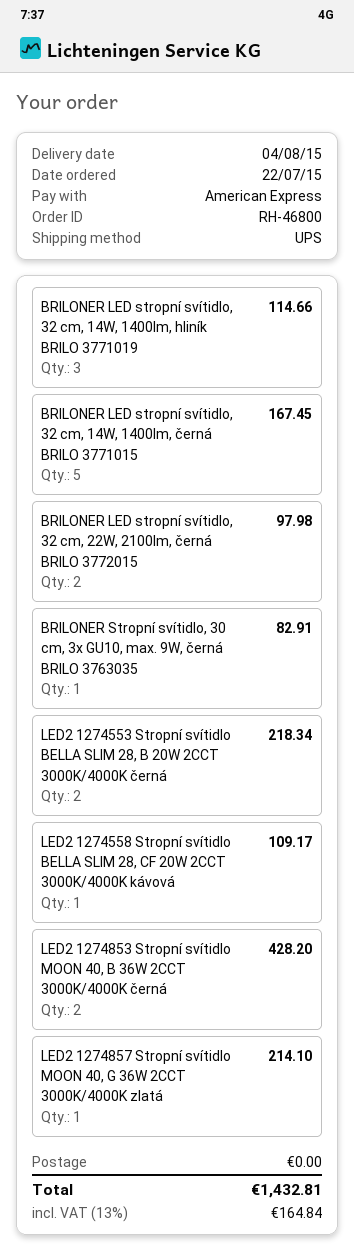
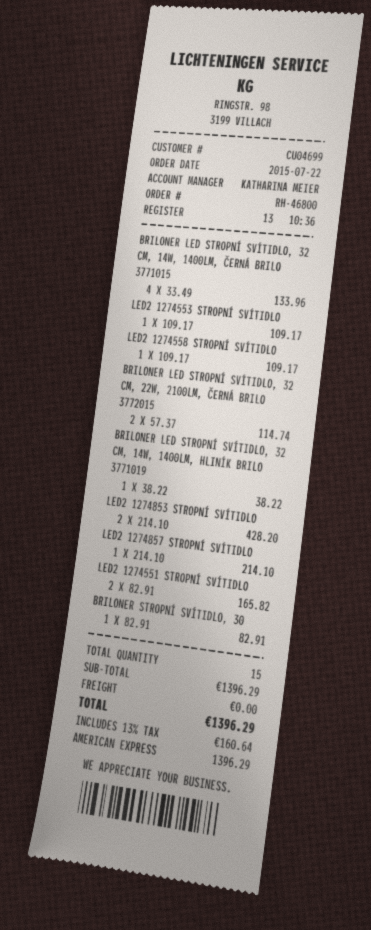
BRILONER LED stropní svítidlo, 32 cm, 14W, 1400lm, hliník BRILO 3771019: 3 for 114.66 -> 1 for 38.22
BRILONER LED stropní svítidlo, 32 cm, 14W, 1400lm, černá BRILO 3771015: 5 for 167.45 -> 4 for 133.96
BRILONER LED stropní svítidlo, 32 cm, 22W, 2100lm, černá BRILO 3772015: 2 for 97.98 -> 2 for 114.74
LED2 1274553 Stropní svítidlo BELLA SLIM 28, B 20W 2CCT 3000K/4000K černá: 2 for 218.34 -> 1 for 109.17
LED2 1274551 STROPNÍ SVÍTIDLO: none -> 2 for 165.82
tax: 13% = 164.84 -> 13% = 160.64
total: 1432.81 -> 1396.29

